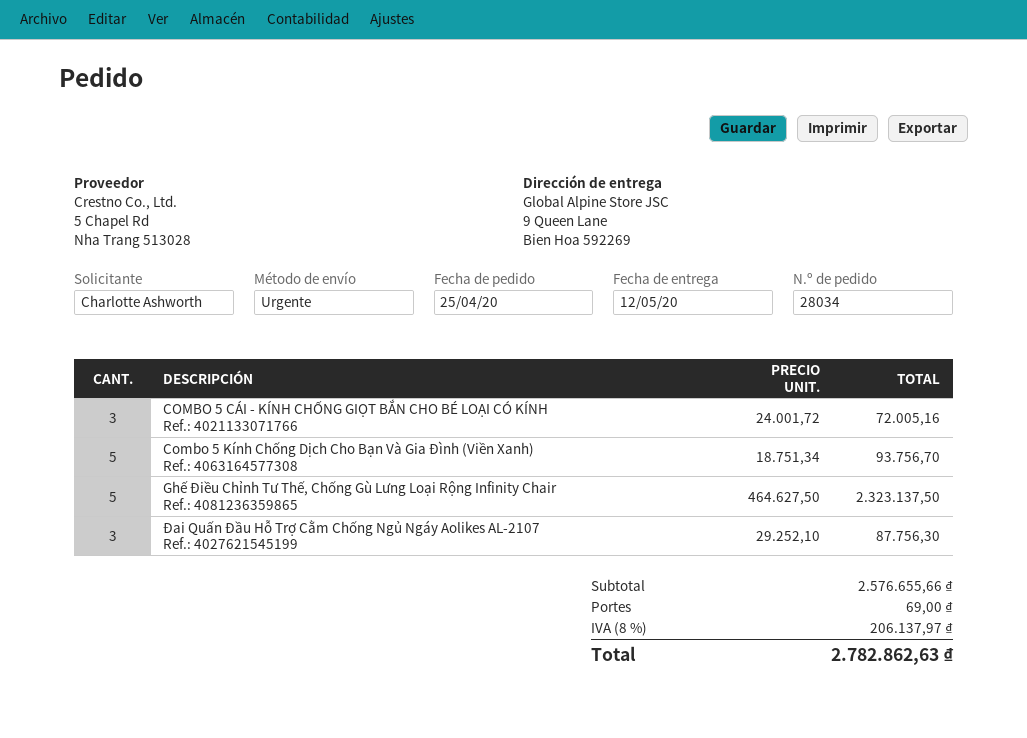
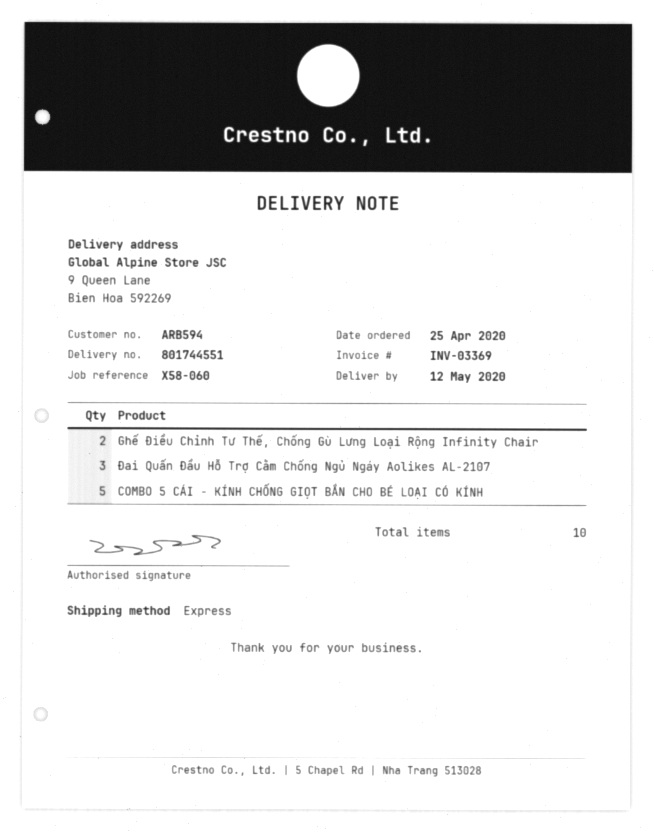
COMBO 5 CÁI - KÍNH CHỐNG GIỌT BẮN CHO BÉ LOẠI CÓ KÍNH: 3 -> 5
Combo 5 Kính Chống Dịch Cho Bạn Và Gia Đình (Viền Xanh): 5 -> none
Ghế Điều Chỉnh Tư Thế, Chống Gù Lưng Loại Rộng Infinity Chair: 5 -> 2

